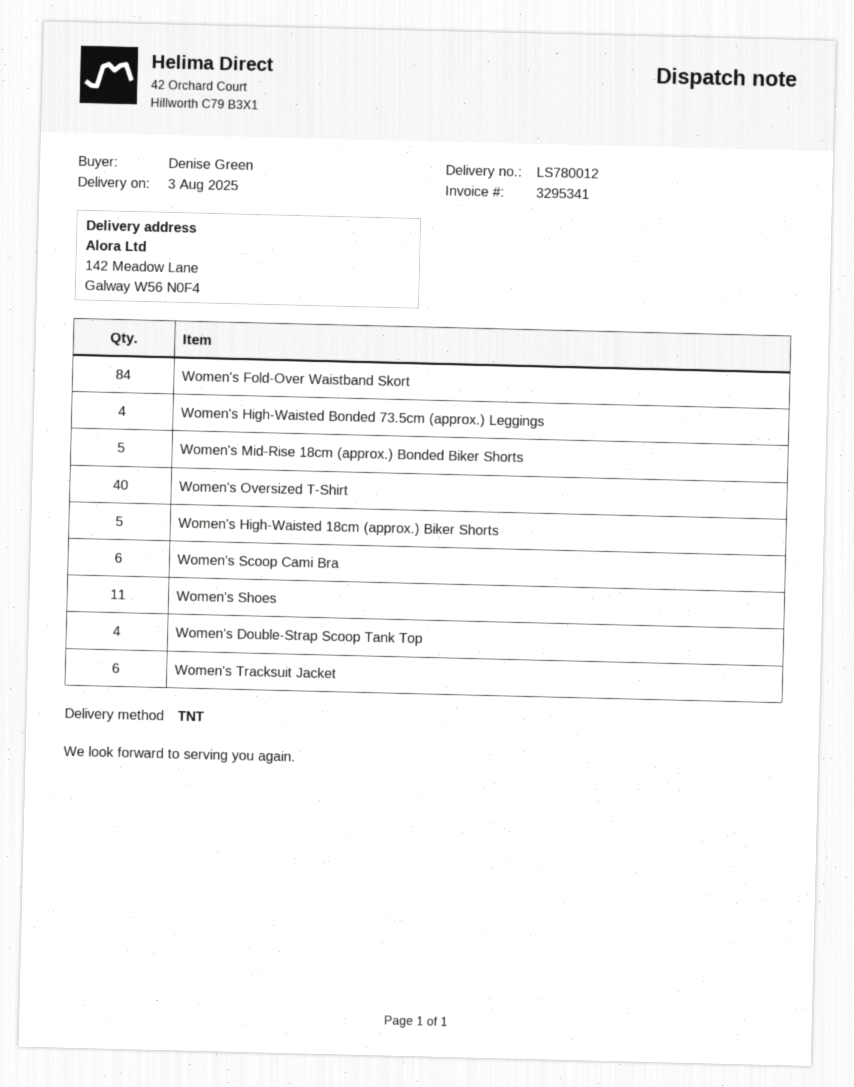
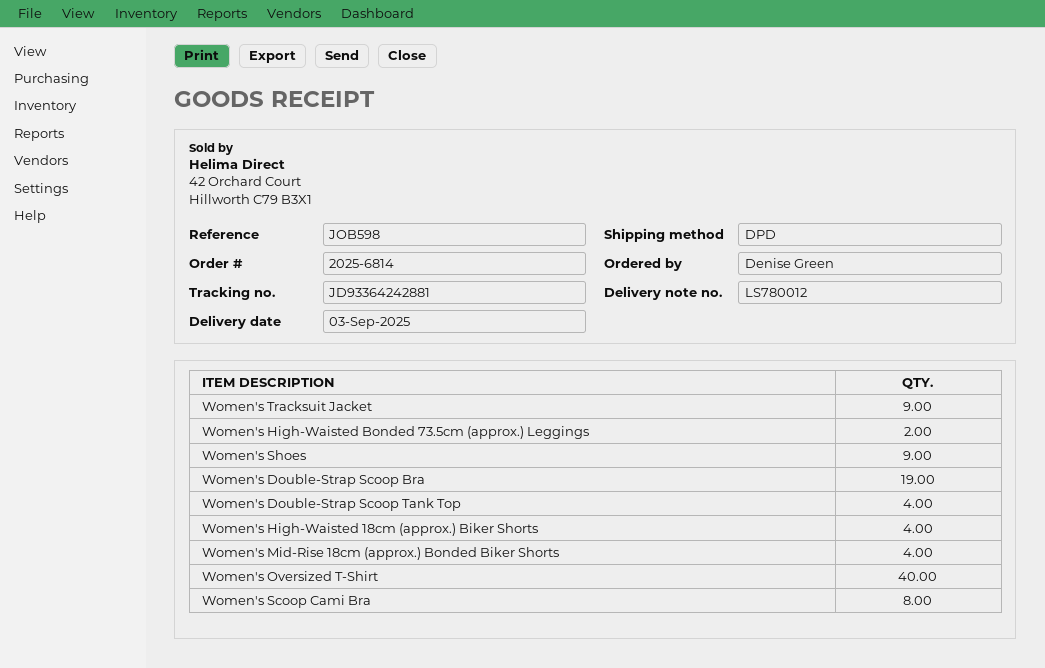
delivery date: 2025-08-03 -> 2025-09-03
shipping method: TNT -> DPD
Women's Fold-Over Waistband Skort: 84 -> none
Women's High-Waisted Bonded 73.5cm (approx.) Leggings: 4 -> 2
Women's Mid-Rise 18cm (approx.) Bonded Biker Shorts: 5 -> 4
Women's High-Waisted 18cm (approx.) Biker Shorts: 5 -> 4
Women's Scoop Cami Bra: 6 -> 8
Women's Shoes: 11 -> 9
Women's Tracksuit Jacket: 6 -> 9
Women's Double-Strap Scoop Bra: none -> 19

